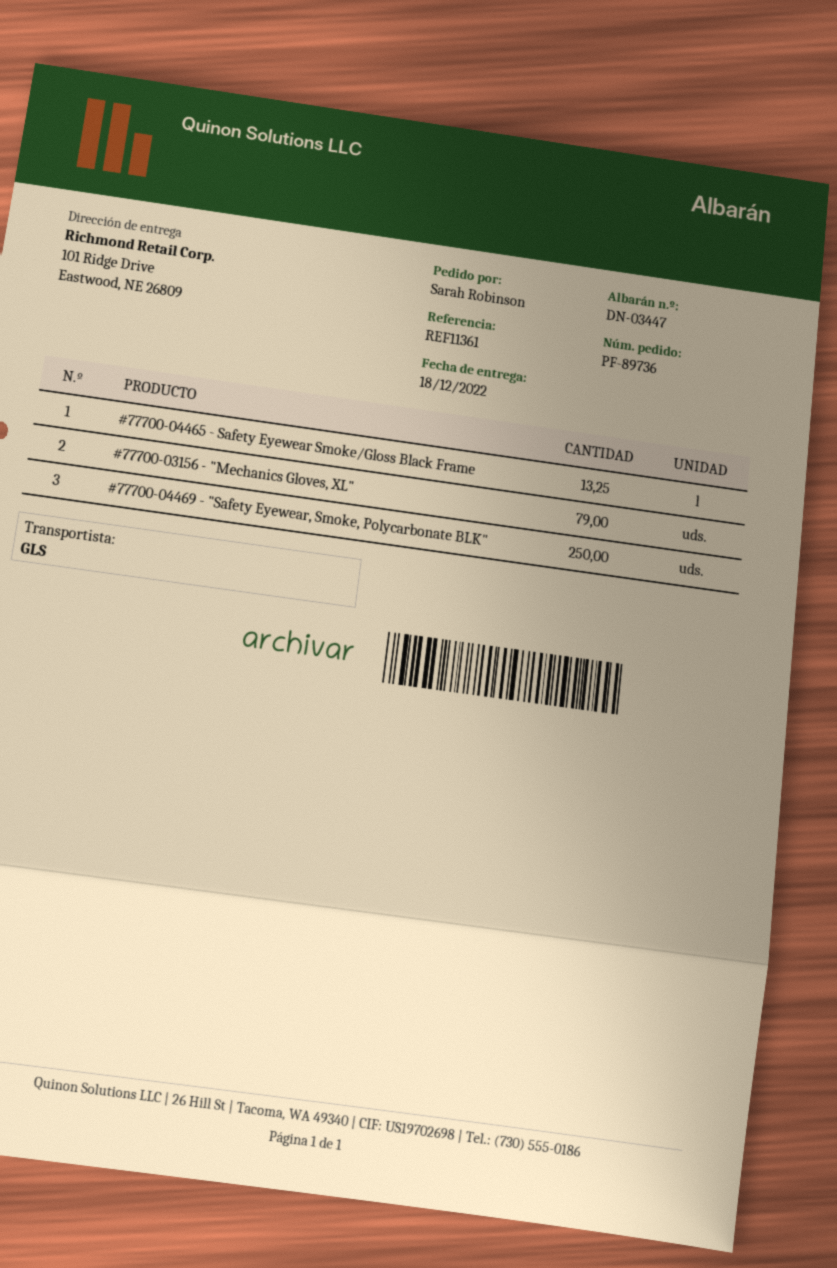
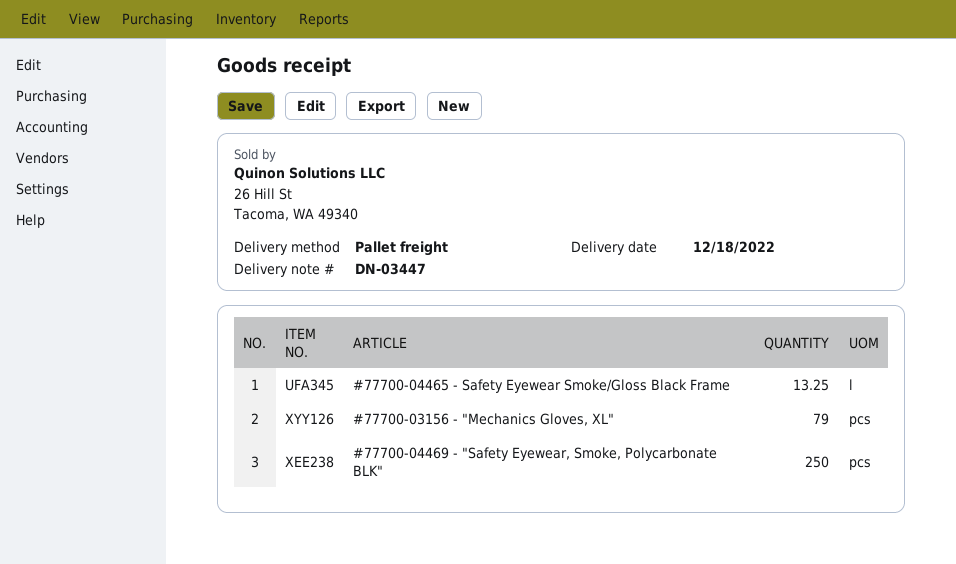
shipping method: GLS -> pallet freight

